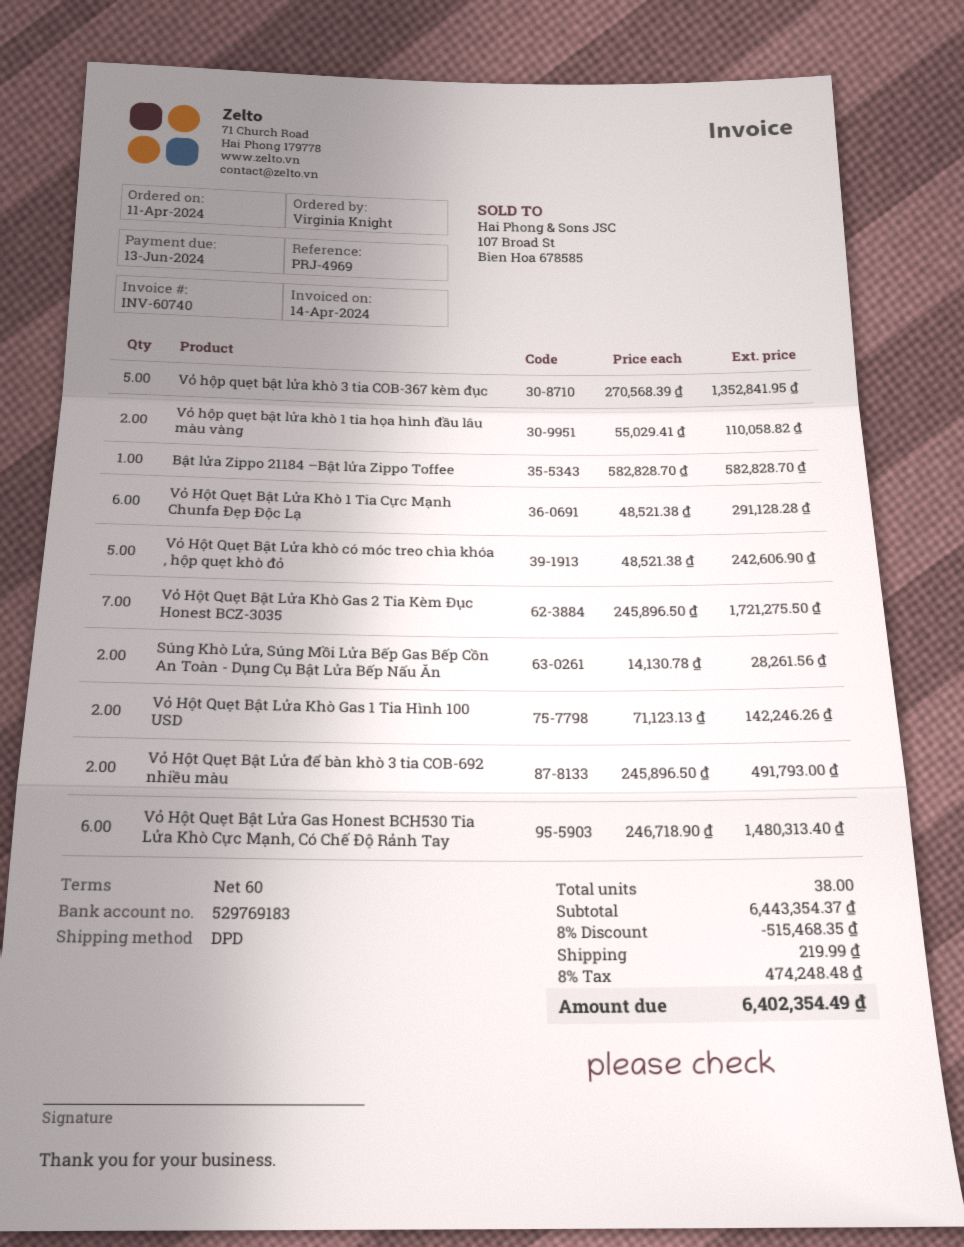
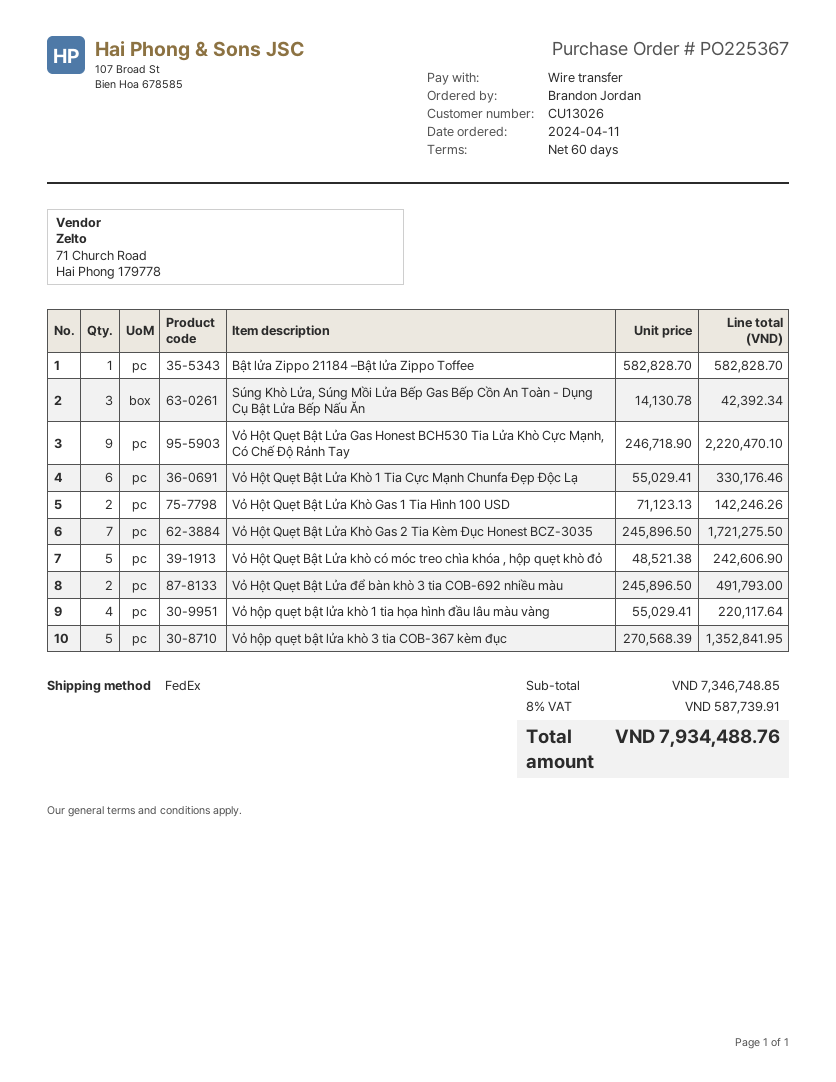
ordered by: Virginia Knight -> Brandon Jordan
shipping method: DPD -> FedEx
Vỏ hộp quẹt bật lửa khò 1 tia họa hình đầu lâu màu vàng: 2 x 55029.41 = 110058.82 -> 4 x 55029.41 = 220117.64
Vỏ Hột Quẹt Bật Lửa Khò 1 Tia Cực Mạnh Chunfa Đẹp Độc Lạ: 6 x 48521.38 = 291128.28 -> 6 x 55029.41 = 330176.46
Súng Khò Lửa, Súng Mồi Lửa Bếp Gas Bếp Cồn An Toàn - Dụng Cụ Bật Lửa Bếp Nấu Ăn: 2 x 14130.78 = 28261.56 -> 3 x 14130.78 = 42392.34
Vỏ Hột Quẹt Bật Lửa Gas Honest BCH530 Tia Lửa Khò Cực Mạnh, Có Chế Độ Rảnh Tay: 6 x 246718.90 = 1480313.40 -> 9 x 246718.90 = 2220470.10
subtotal: 6443354.37 -> 7346748.85
discount: 8% = 515468.35 -> none
shipping: 219.99 -> none
tax: 8% = 474248.48 -> 8% = 587739.91
total: 6402354.49 -> 7934488.76

